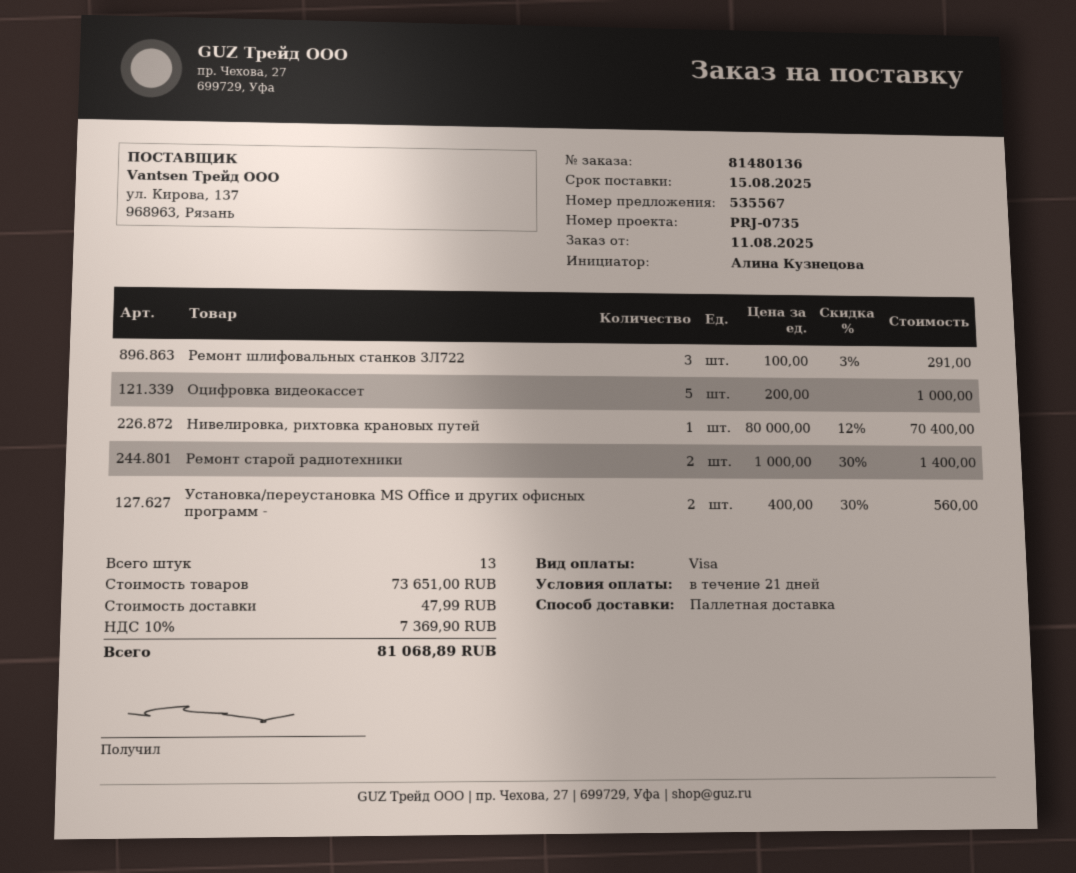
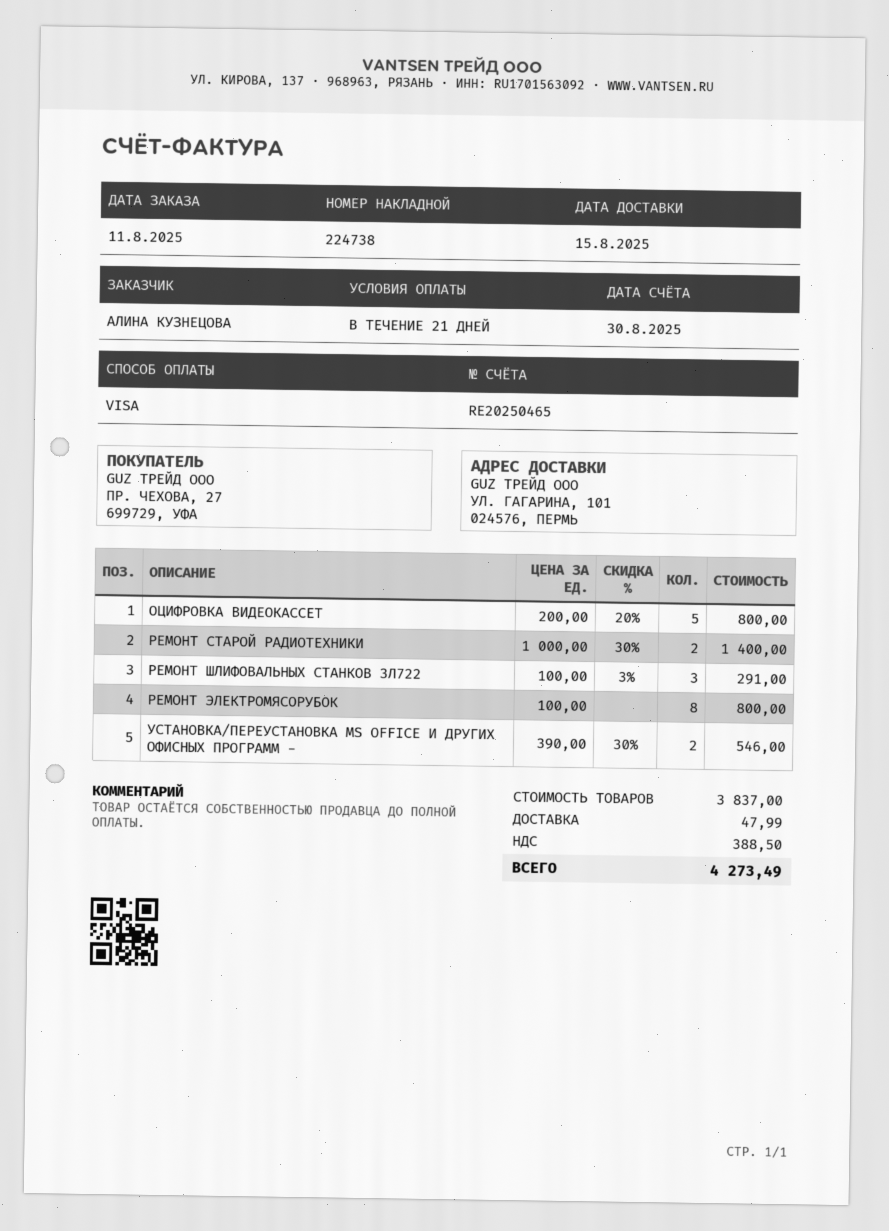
Оцифровка видеокассет: 5 x 200.00 = 1000.00 -> 5 x 200.00 - 20% = 800.00
Нивелировка, рихтовка крановых путей: 1 x 80000.00 - 12% = 70400.00 -> none
Установка/переустановка MS Office и других офисных программ -: 2 x 400.00 - 30% = 560.00 -> 2 x 390.00 - 30% = 546.00
РЕМОНТ ЭЛЕКТРОМЯСОРУБОК: none -> 8 x 100.00 = 800.00
subtotal: 73651.00 -> 3837.00
tax: 7369.90 -> 388.50
total: 81068.89 -> 4273.49

